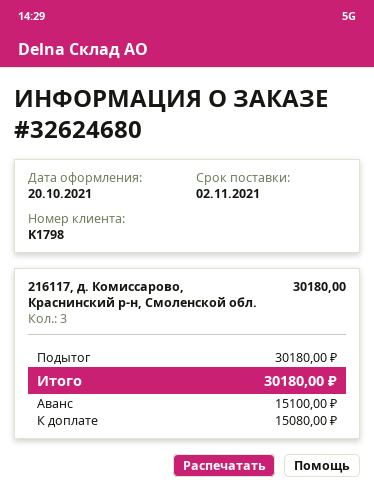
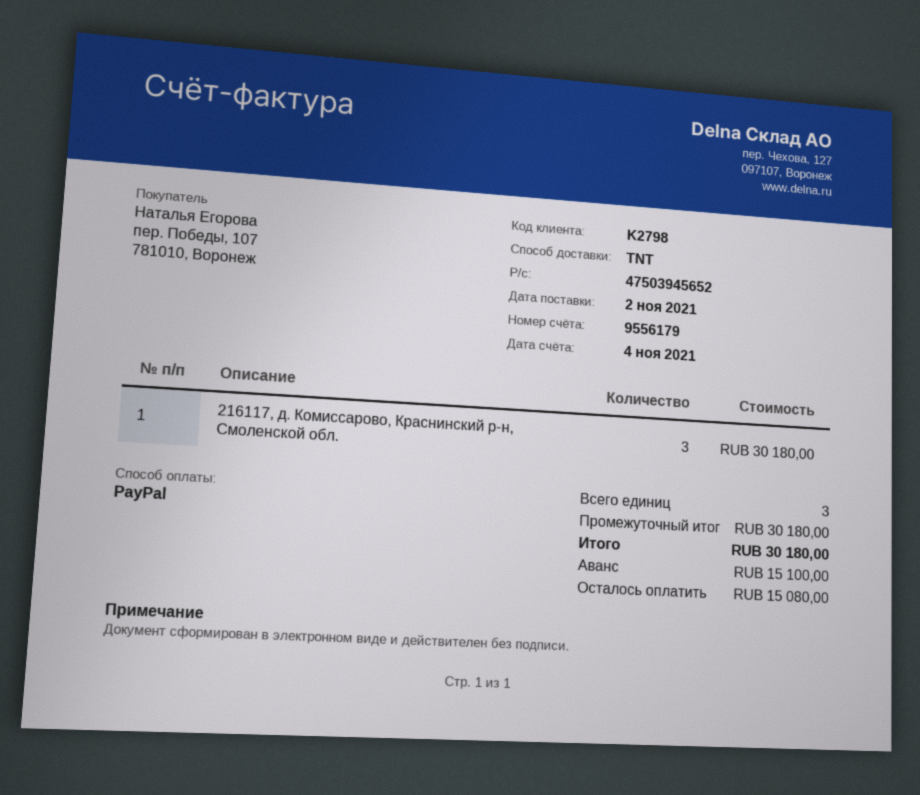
customer number: K1798 -> K2798

